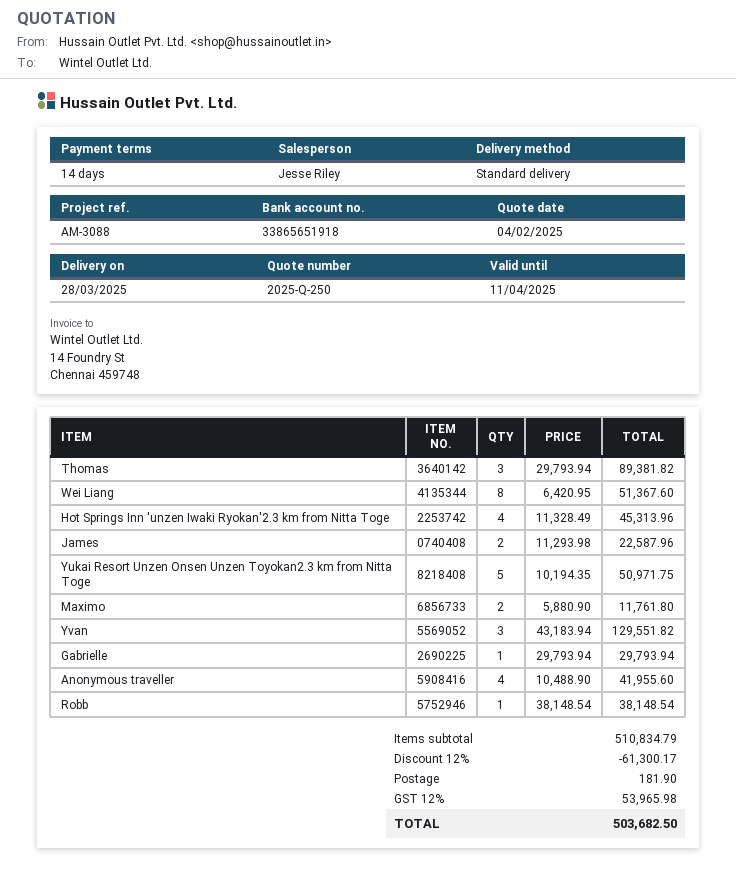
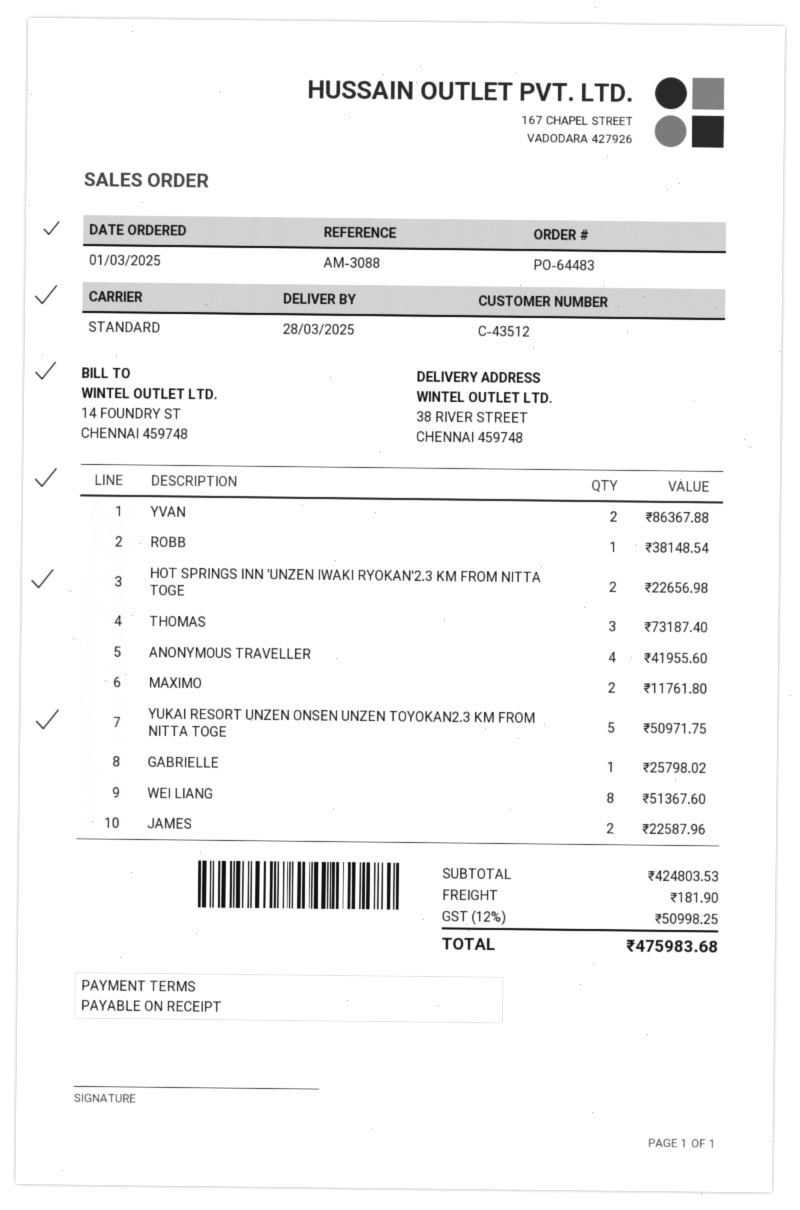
payment terms: 14 days -> on receipt
Thomas: 3 for 89381.82 -> 3 for 73187.40
Hot Springs Inn 'unzen Iwaki Ryokan'2.3 km from Nitta Toge: 4 for 45313.96 -> 2 for 22656.98
Yvan: 3 for 129551.82 -> 2 for 86367.88
Gabrielle: 1 for 29793.94 -> 1 for 25798.02
subtotal: 510834.79 -> 424803.53
discount: 12% = 61300.17 -> none
tax: 12% = 53965.98 -> 12% = 50998.25
total: 503682.50 -> 475983.68

